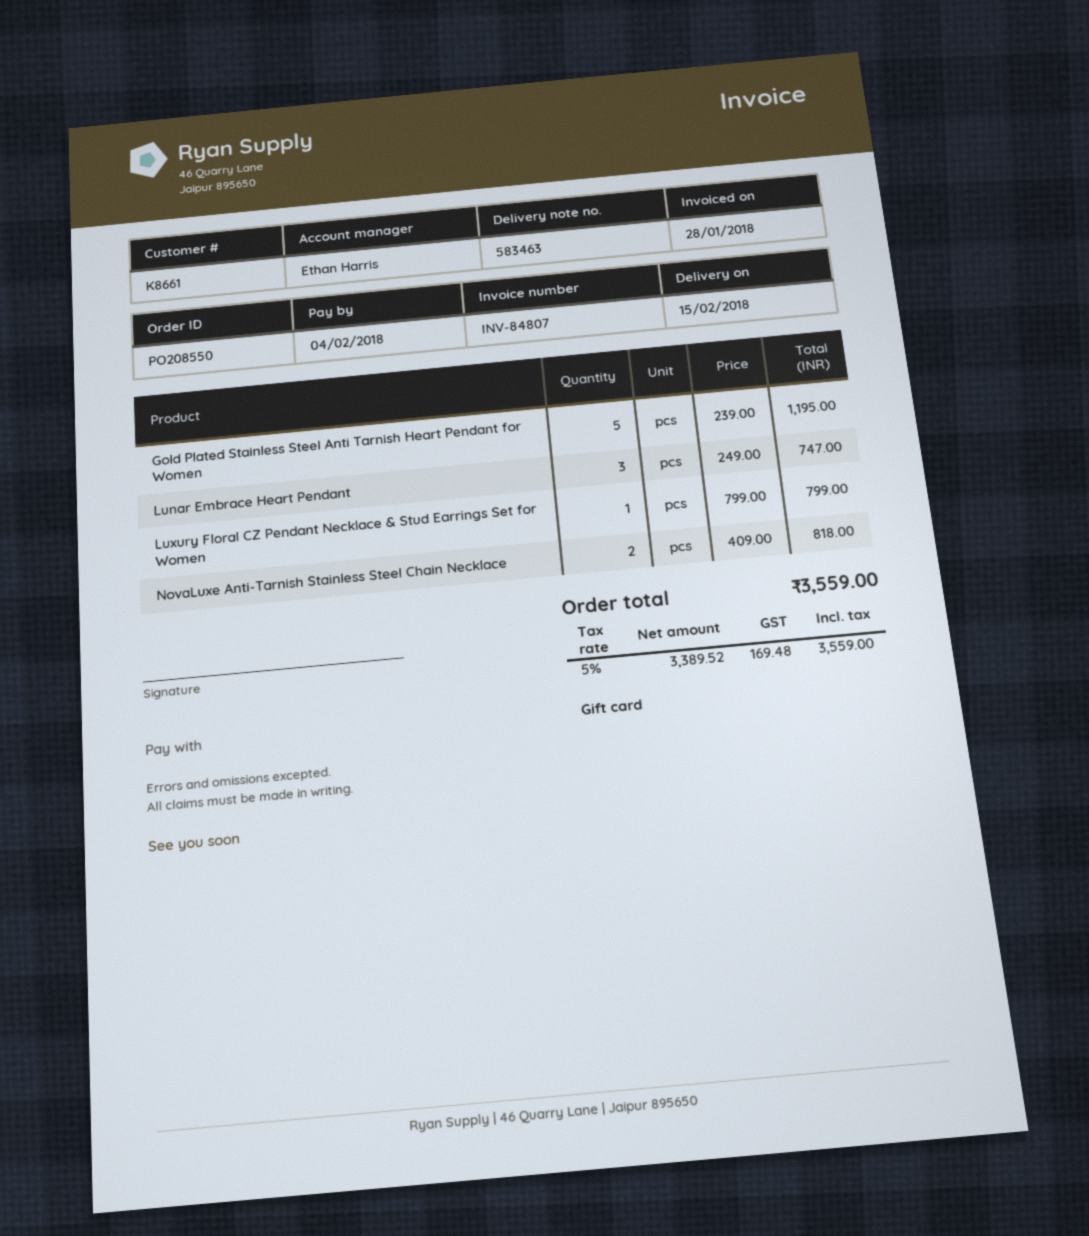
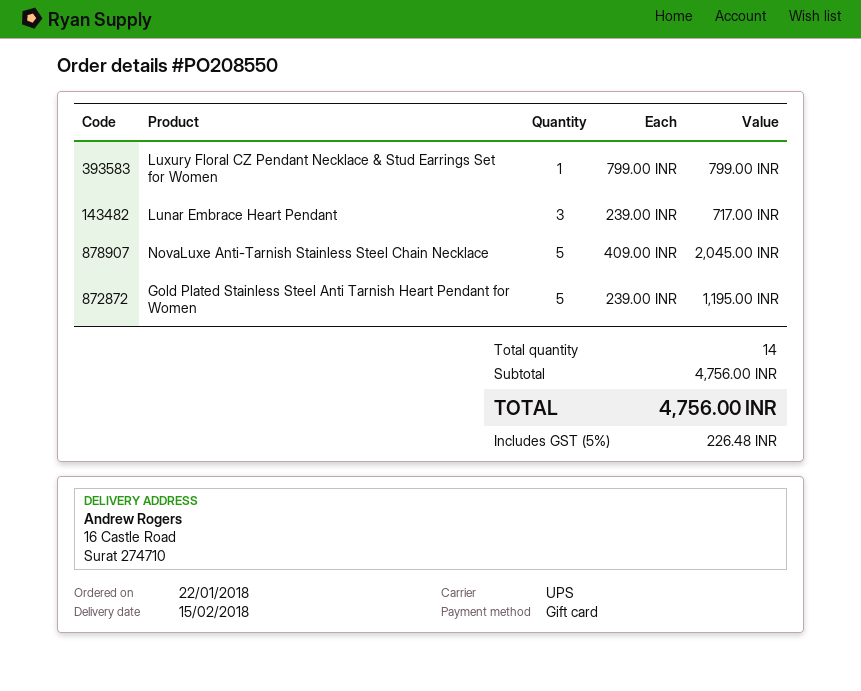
Lunar Embrace Heart Pendant: 3 x 249.00 = 747.00 -> 3 x 239.00 = 717.00
NovaLuxe Anti-Tarnish Stainless Steel Chain Necklace: 2 x 409.00 = 818.00 -> 5 x 409.00 = 2045.00
tax: 5% = 169.48 -> 5% = 226.48
total: 3559.00 -> 4756.00

